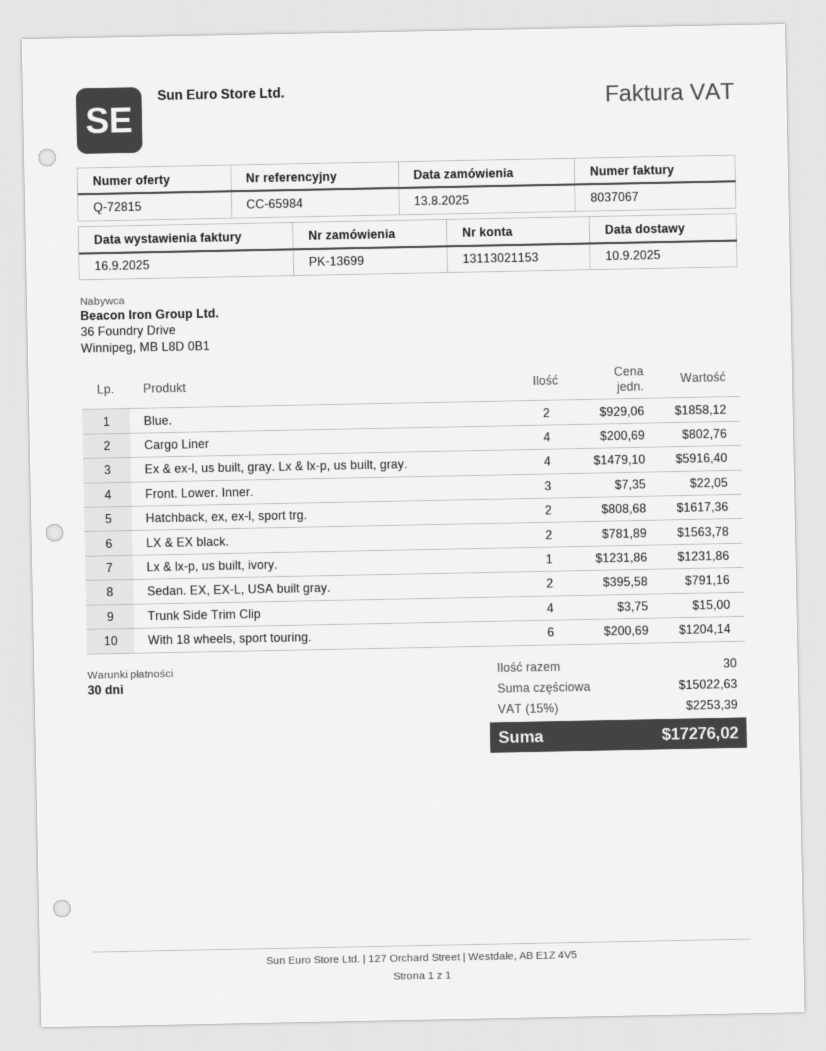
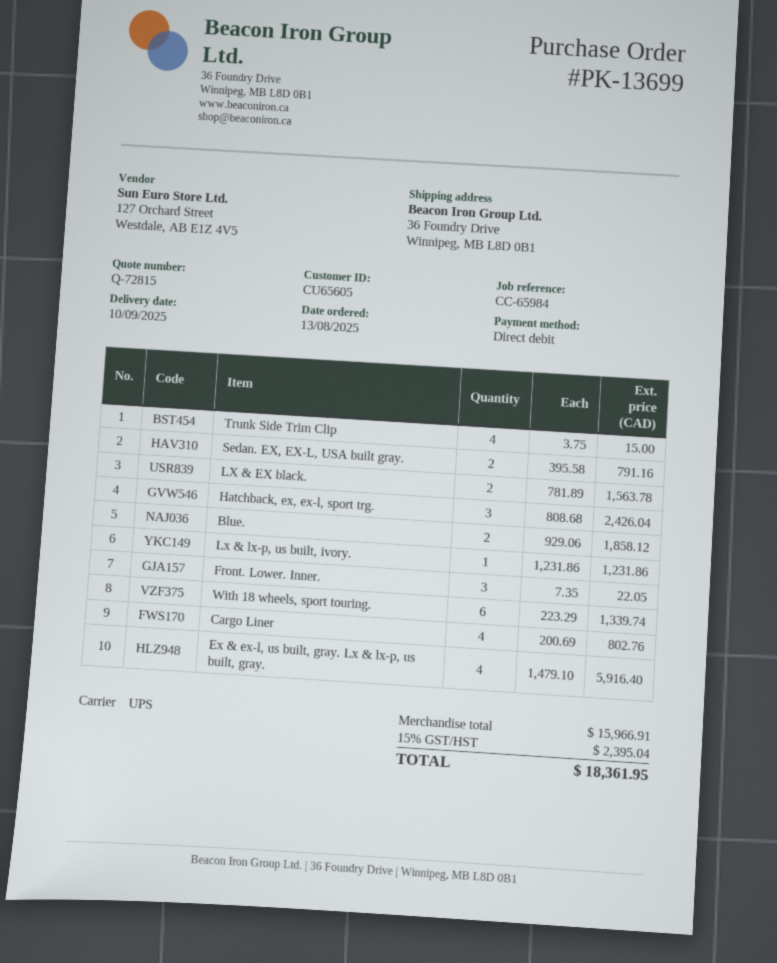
Hatchback, ex, ex-l, sport trg.: 2 x 808.68 = 1617.36 -> 3 x 808.68 = 2426.04
With 18 wheels, sport touring.: 6 x 200.69 = 1204.14 -> 6 x 223.29 = 1339.74
subtotal: 15022.63 -> 15966.91
tax: 15% = 2253.39 -> 15% = 2395.04
total: 17276.02 -> 18361.95

